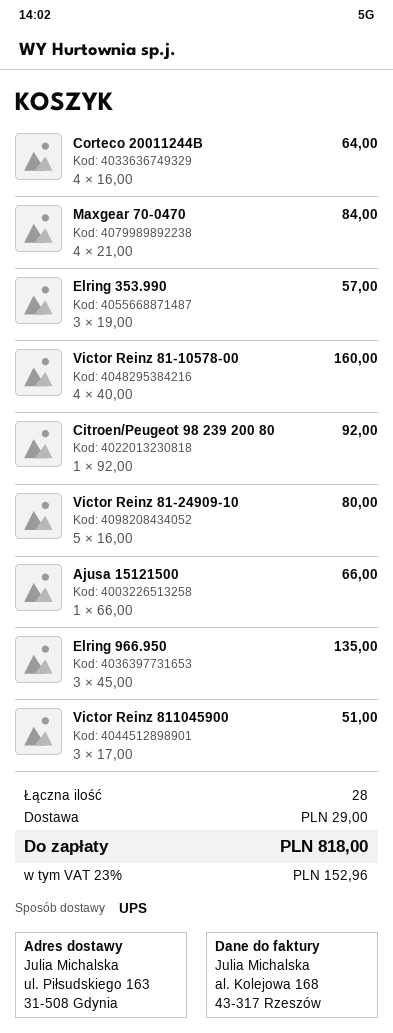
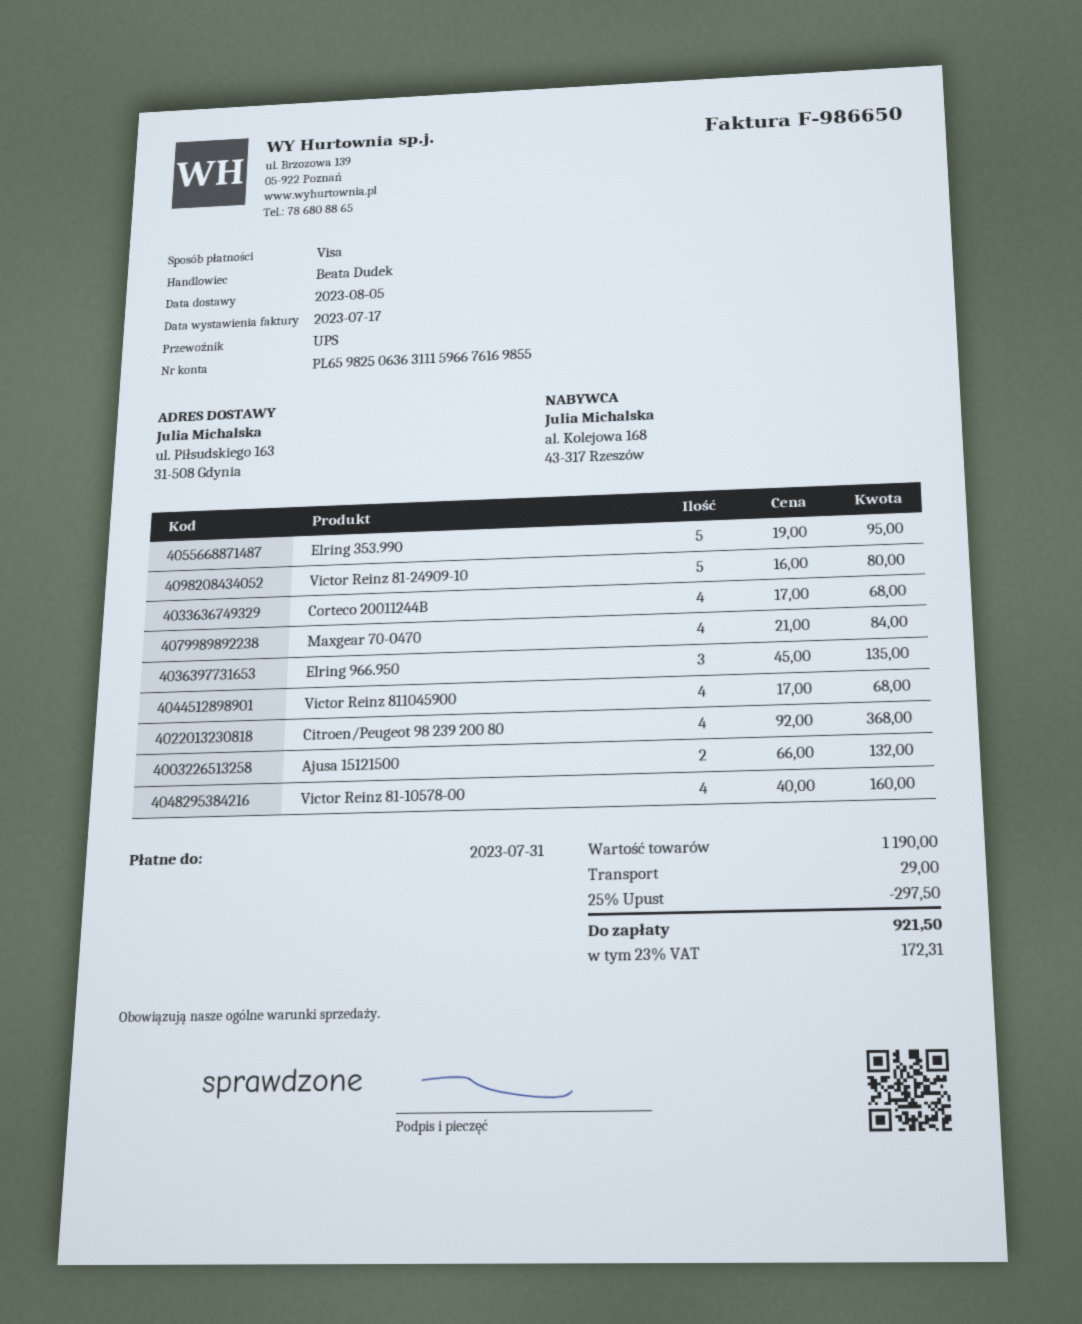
Corteco 20011244B: 4 x 16.00 = 64.00 -> 4 x 17.00 = 68.00
Elring 353.990: 3 x 19.00 = 57.00 -> 5 x 19.00 = 95.00
Citroen/Peugeot 98 239 200 80: 1 x 92.00 = 92.00 -> 4 x 92.00 = 368.00
Ajusa 15121500: 1 x 66.00 = 66.00 -> 2 x 66.00 = 132.00
Victor Reinz 811045900: 3 x 17.00 = 51.00 -> 4 x 17.00 = 68.00
discount: none -> 25% = 297.50
tax: 23% = 152.96 -> 23% = 172.31
total: 818.00 -> 921.50

